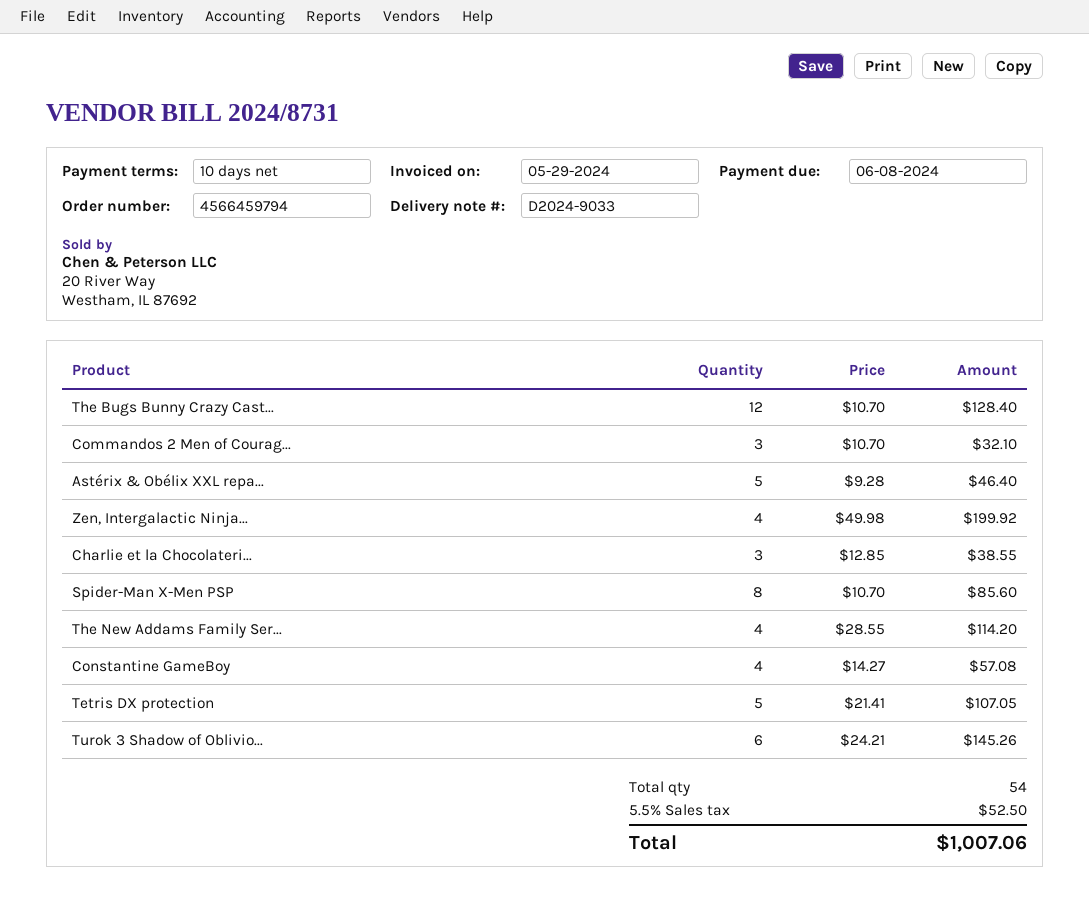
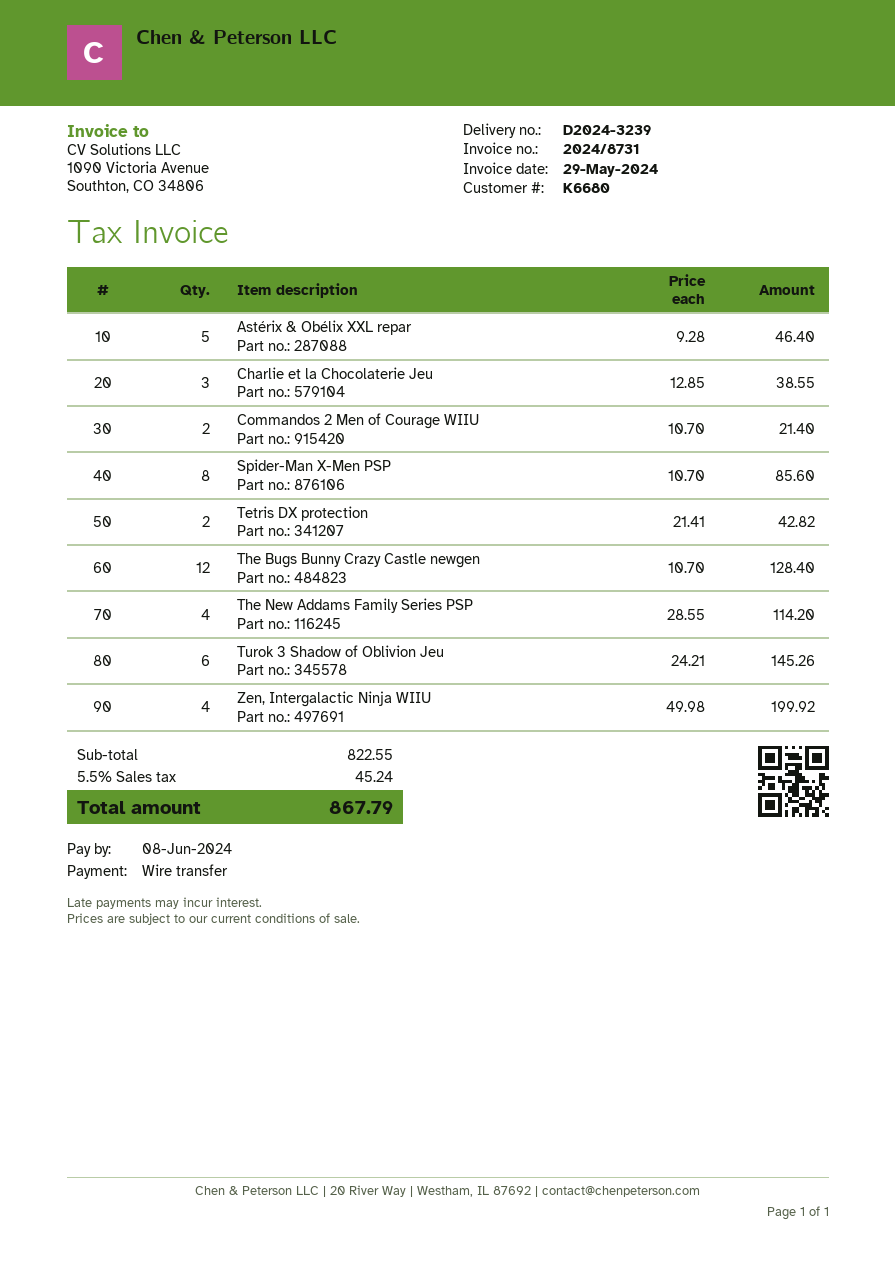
delivery note number: D2024-9033 -> D2024-3239
Commandos 2 Men of Courag...: 3 x 10.70 = 32.10 -> 2 x 10.70 = 21.40
Constantine GameBoy: 4 x 14.27 = 57.08 -> none
Tetris DX protection: 5 x 21.41 = 107.05 -> 2 x 21.41 = 42.82
tax: 5.5% = 52.50 -> 5.5% = 45.24
total: 1007.06 -> 867.79

